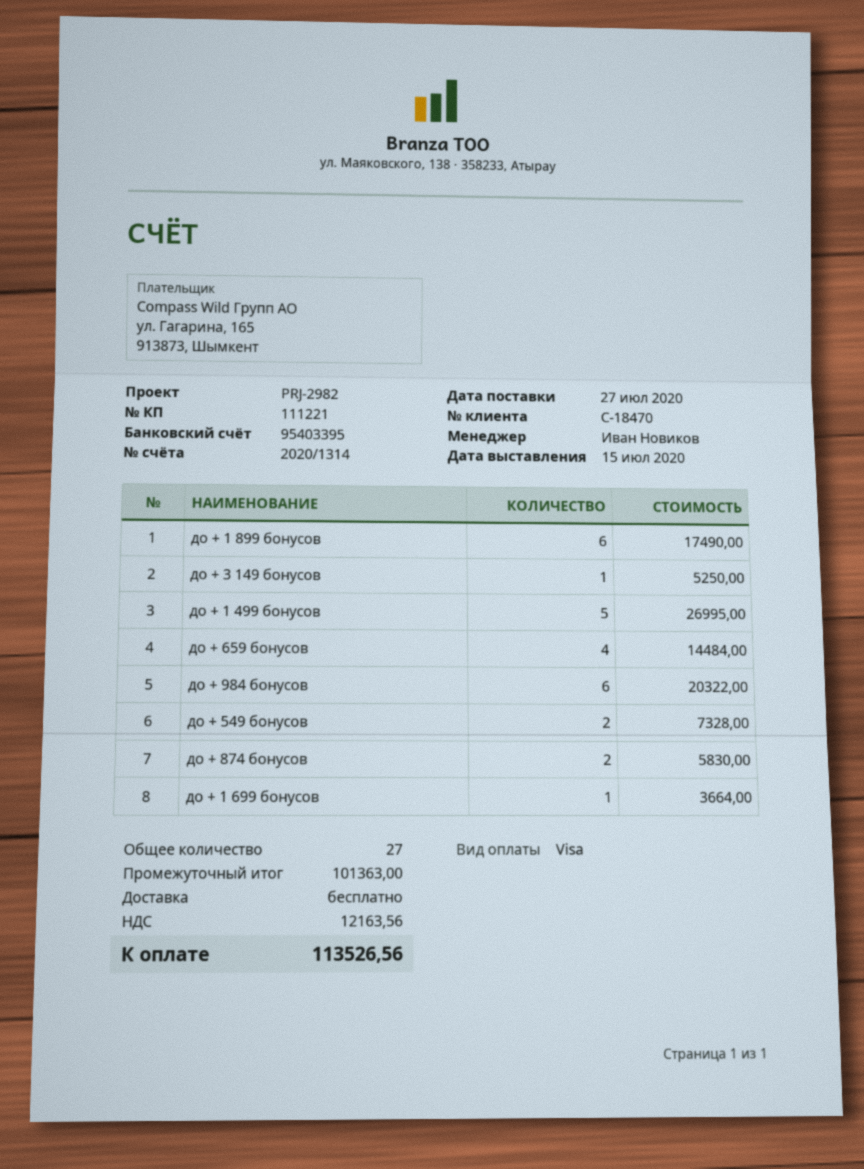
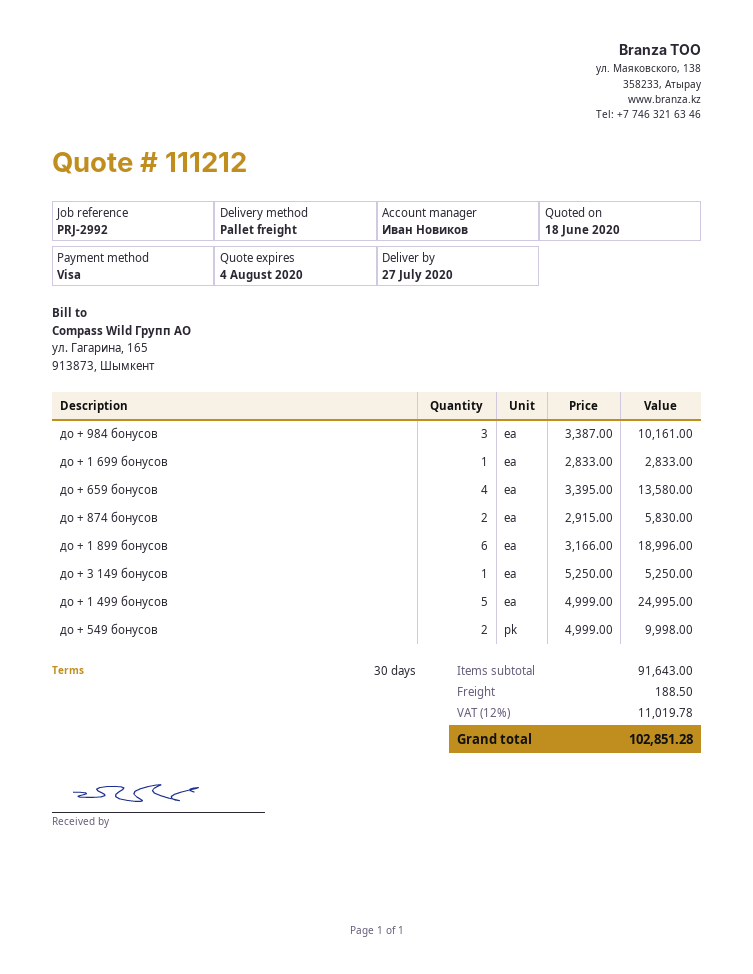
quote number: 111221 -> 111212
reference: PRJ-2982 -> PRJ-2992
до + 1 899 бонусов: 6 for 17490.00 -> 6 for 18996.00
до + 1 499 бонусов: 5 for 26995.00 -> 5 for 24995.00
до + 659 бонусов: 4 for 14484.00 -> 4 for 13580.00
до + 984 бонусов: 6 for 20322.00 -> 3 for 10161.00
до + 549 бонусов: 2 for 7328.00 -> 2 for 9998.00
до + 1 699 бонусов: 1 for 3664.00 -> 1 for 2833.00
subtotal: 101363.00 -> 91643.00
shipping: 0.00 -> 188.50
tax: 12163.56 -> 11019.78
total: 113526.56 -> 102851.28

